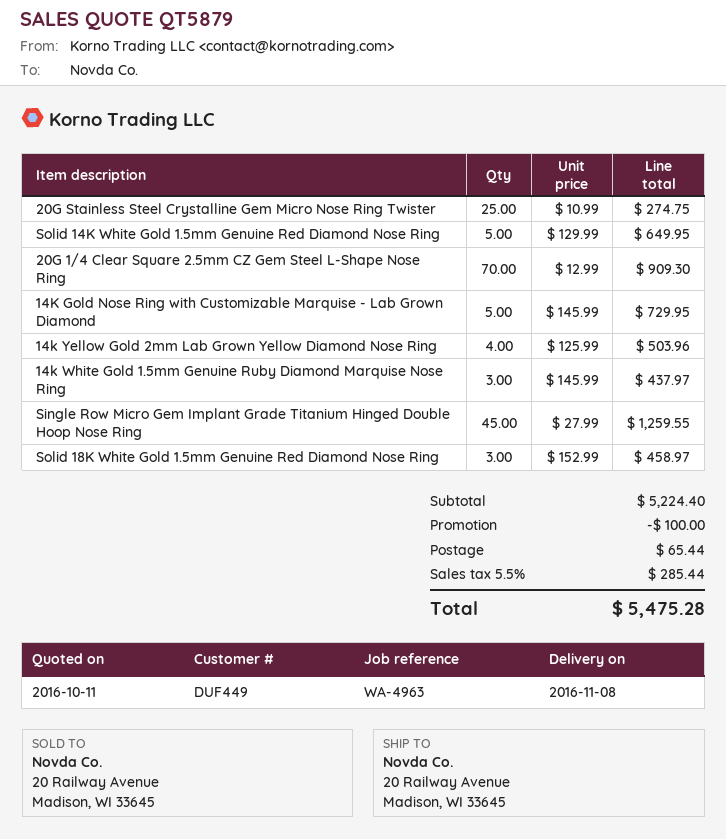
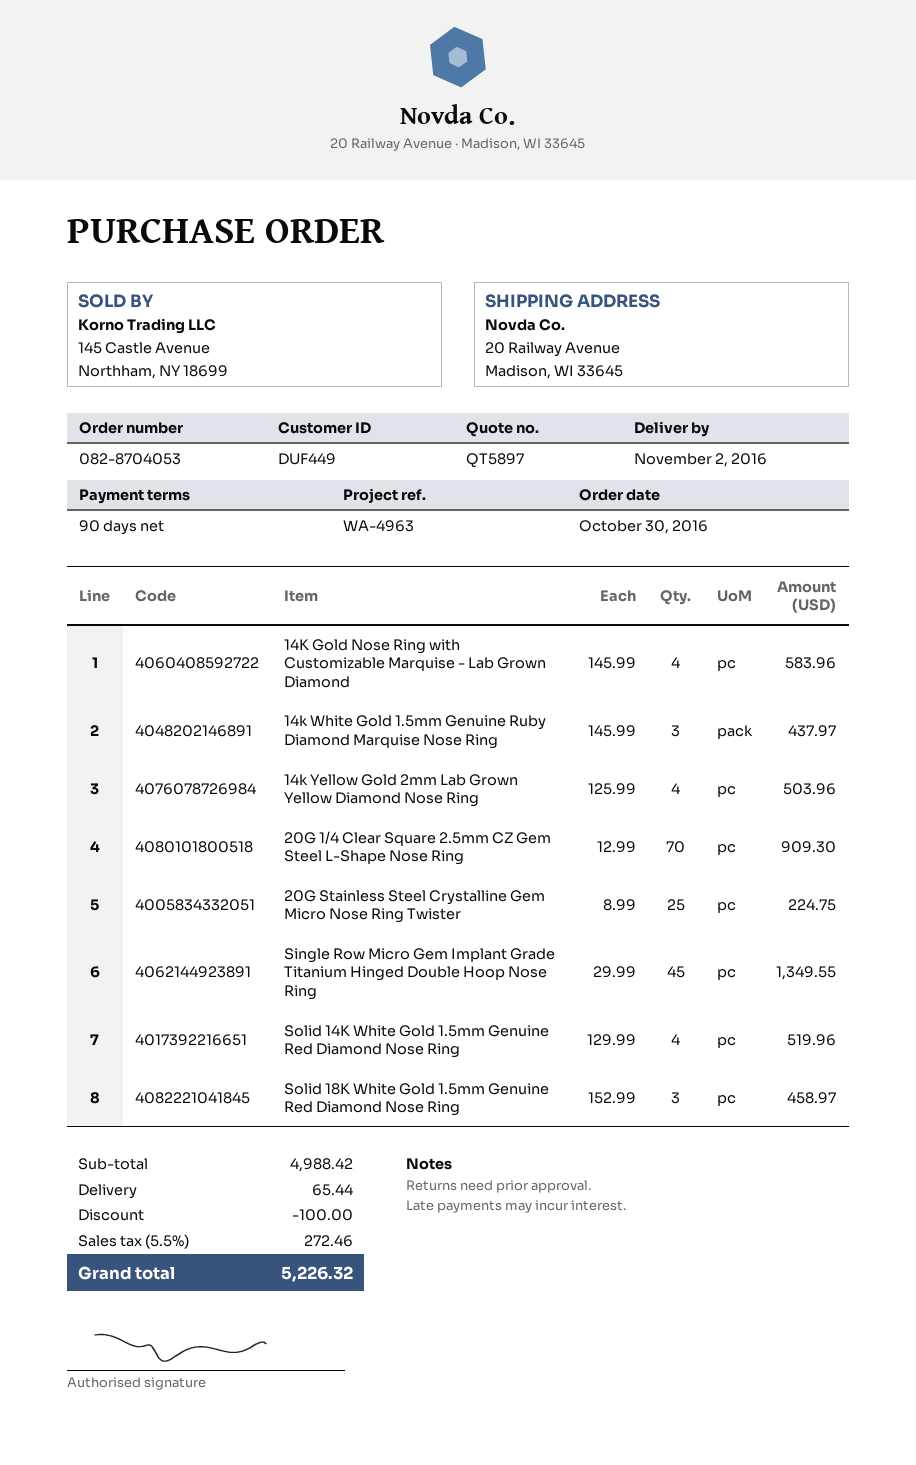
quote number: QT5879 -> QT5897
delivery date: 2016-11-08 -> 2016-11-02
20G Stainless Steel Crystalline Gem Micro Nose Ring Twister: 25 x 10.99 = 274.75 -> 25 x 8.99 = 224.75
Solid 14K White Gold 1.5mm Genuine Red Diamond Nose Ring: 5 x 129.99 = 649.95 -> 4 x 129.99 = 519.96
14K Gold Nose Ring with Customizable Marquise - Lab Grown Diamond: 5 x 145.99 = 729.95 -> 4 x 145.99 = 583.96
Single Row Micro Gem Implant Grade Titanium Hinged Double Hoop Nose Ring: 45 x 27.99 = 1259.55 -> 45 x 29.99 = 1349.55
subtotal: 5224.40 -> 4988.42
tax: 5.5% = 285.44 -> 5.5% = 272.46
total: 5475.28 -> 5226.32

